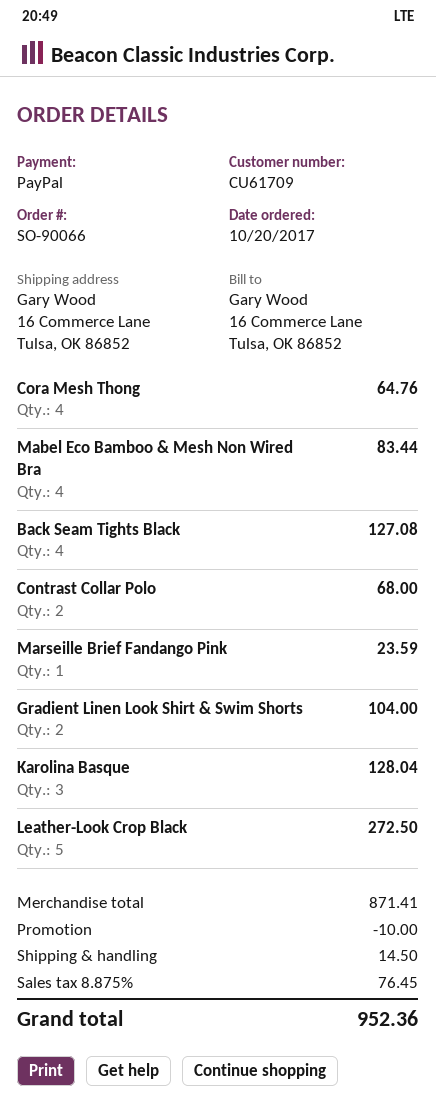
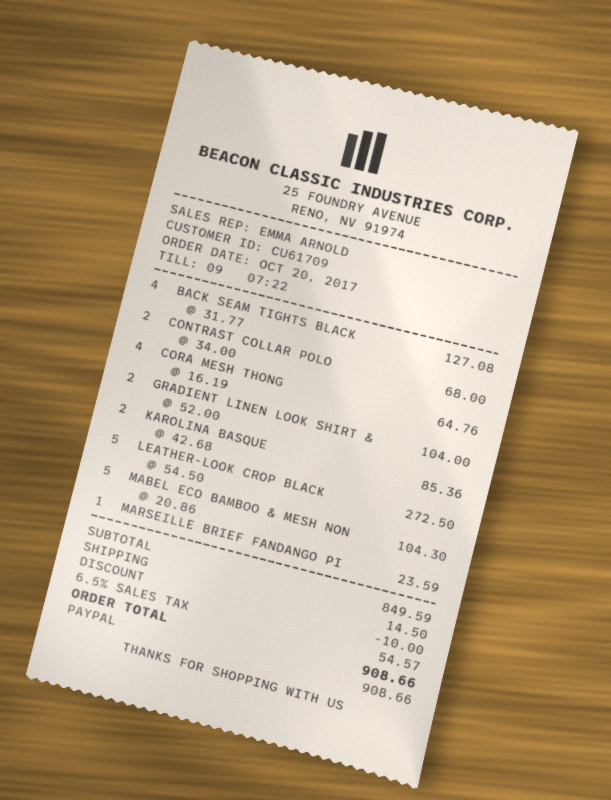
Mabel Eco Bamboo & Mesh Non Wired Bra: 4 for 83.44 -> 5 for 104.30
Karolina Basque: 3 for 128.04 -> 2 for 85.36
subtotal: 871.41 -> 849.59
tax: 8.875% = 76.45 -> 6.5% = 54.57
total: 952.36 -> 908.66

